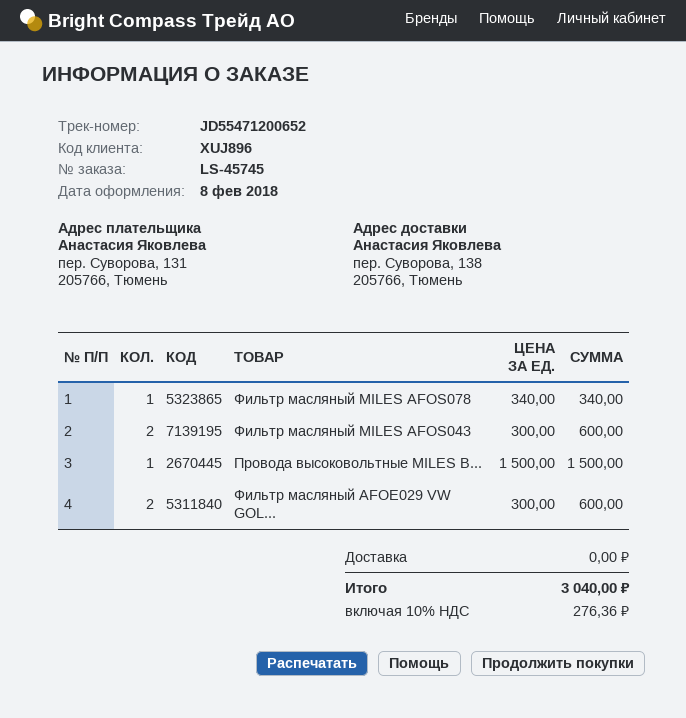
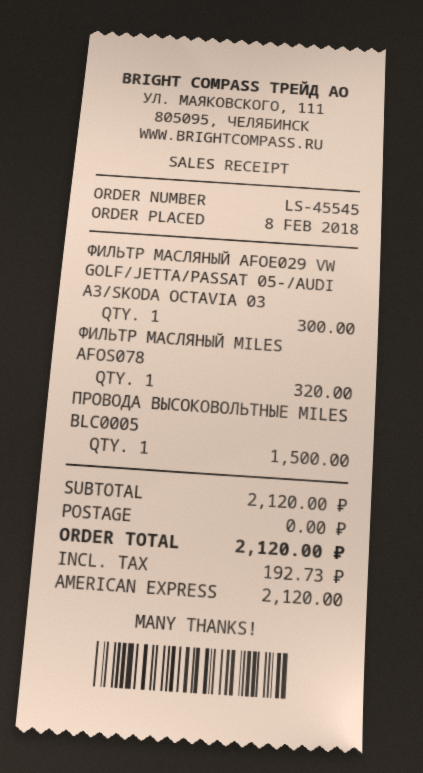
order number: LS-45745 -> LS-45545
Фильтр масляный MILES AFOS078: 1 for 340.00 -> 1 for 320.00
Фильтр масляный MILES AFOS043: 2 for 600.00 -> none
Фильтр масляный AFOE029 VW GOL...: 2 for 600.00 -> 1 for 300.00
tax: 276.36 -> 192.73
total: 3040.00 -> 2120.00

